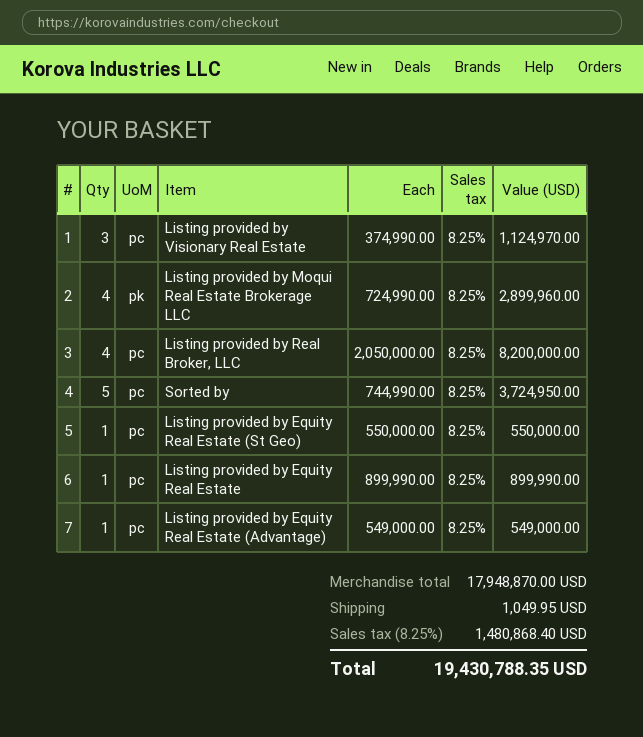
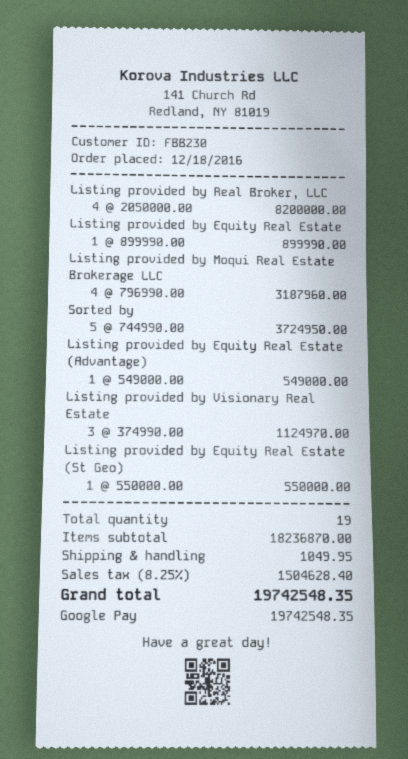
Listing provided by Moqui Real Estate Brokerage LLC: 4 x 724990.00 = 2899960.00 -> 4 x 796990.00 = 3187960.00
subtotal: 17948870.00 -> 18236870.00
tax: 8.25% = 1480868.40 -> 8.25% = 1504628.40
total: 19430788.35 -> 19742548.35

